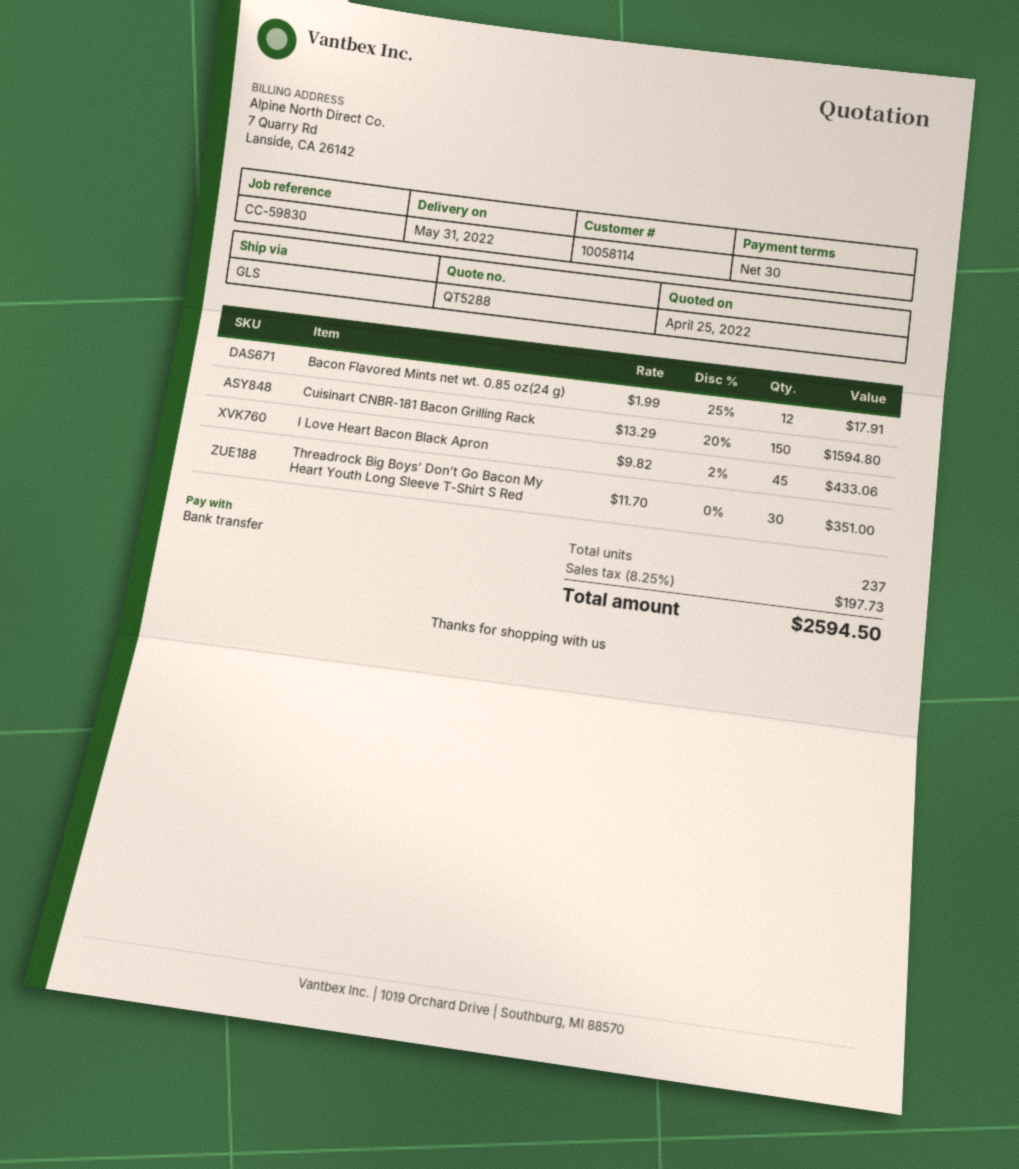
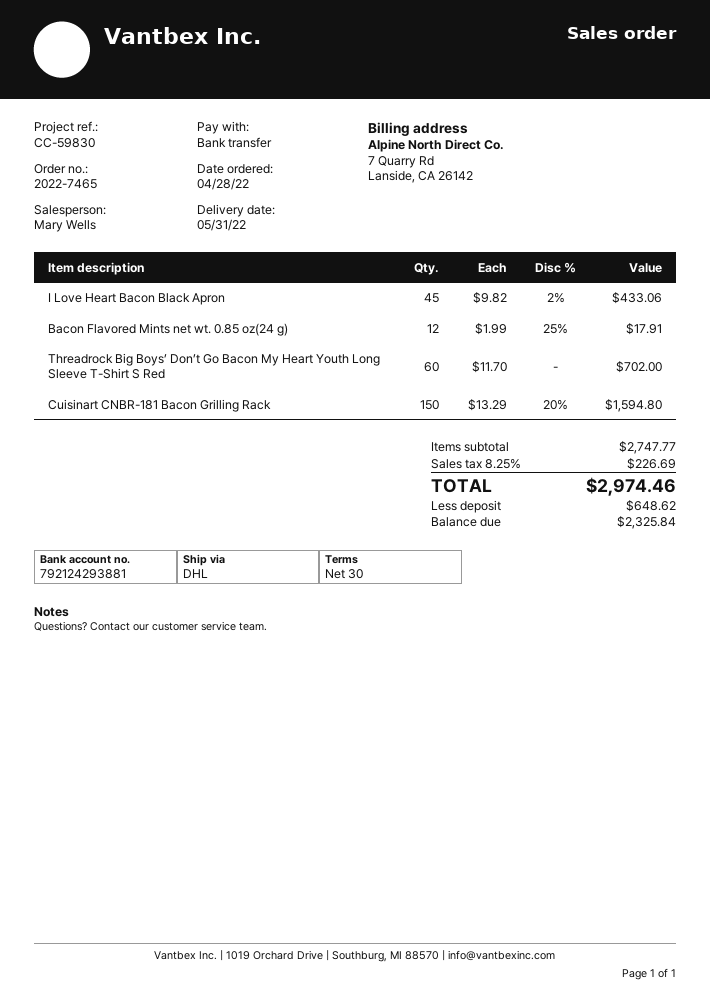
shipping method: GLS -> DHL
Threadrock Big Boys’ Don’t Go Bacon My Heart Youth Long Sleeve T-Shirt S Red: 30 x 11.70 = 351.00 -> 60 x 11.70 = 702.00
tax: 8.25% = 197.73 -> 8.25% = 226.69
total: 2594.50 -> 2974.46

